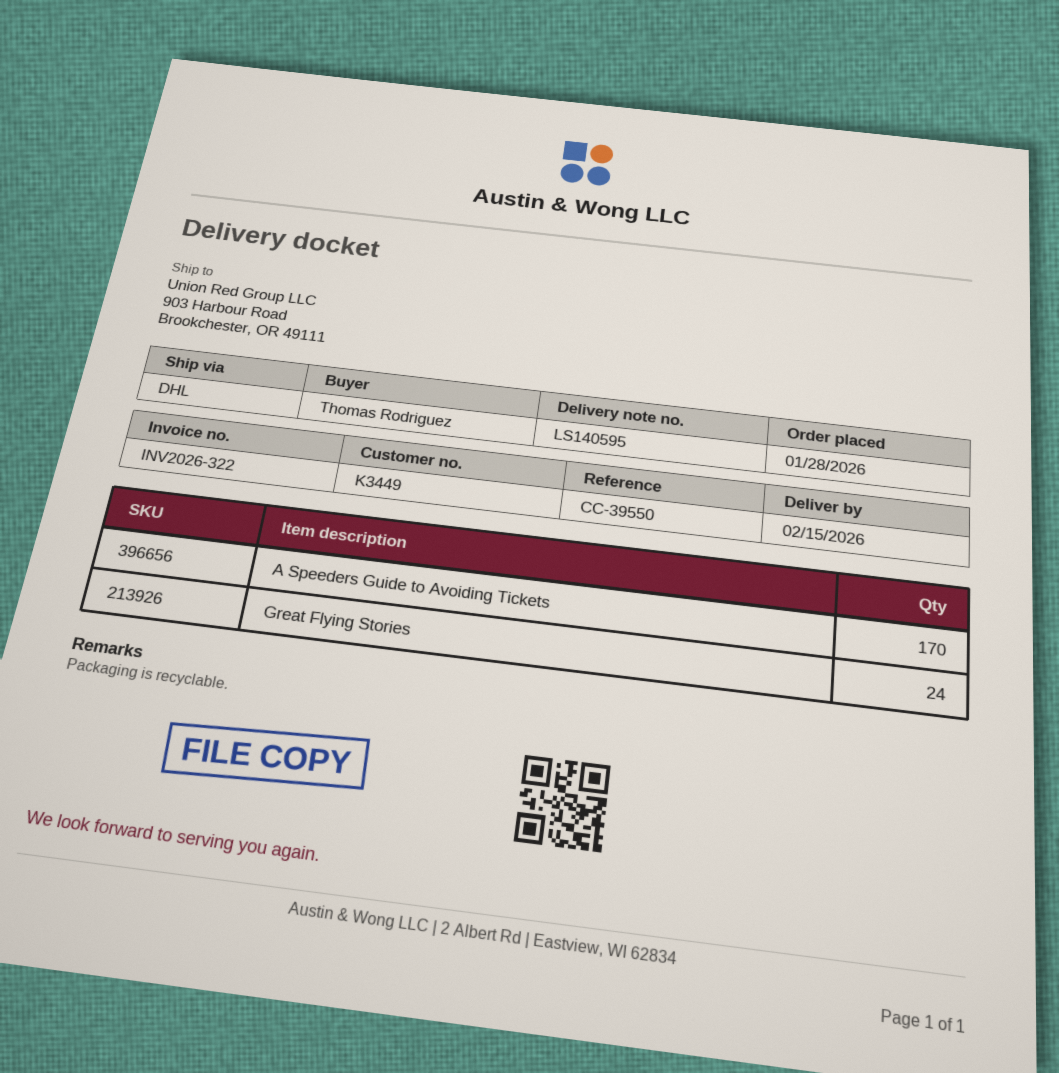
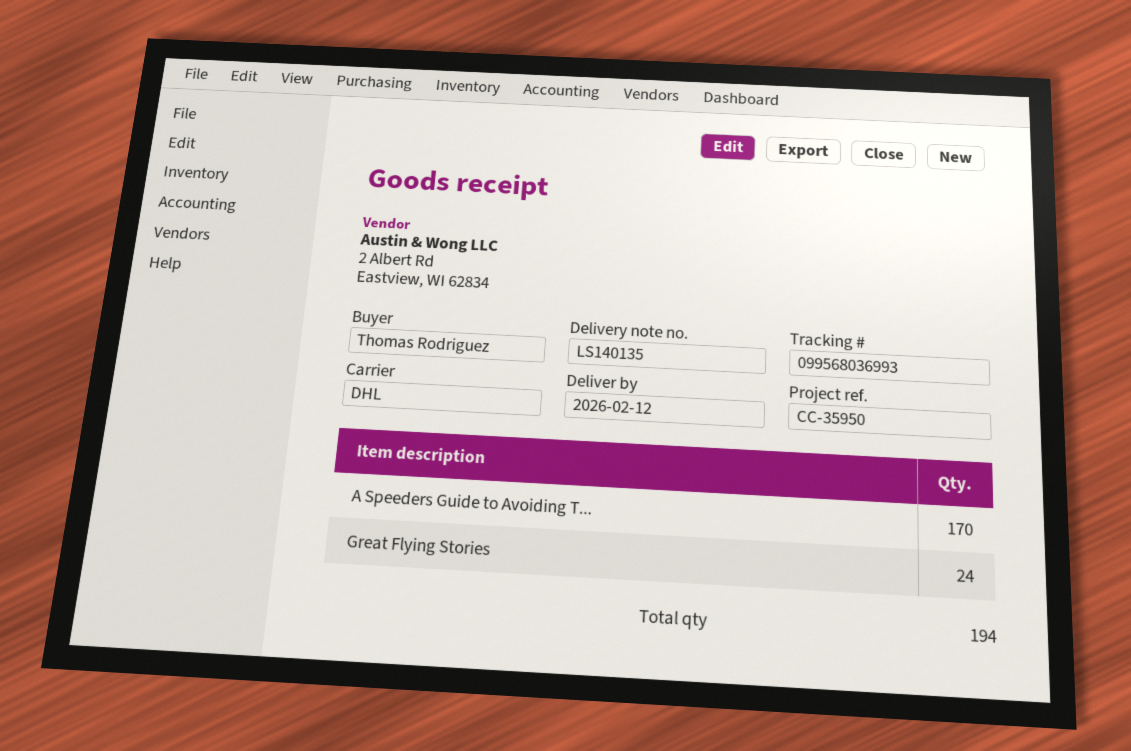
delivery note number: LS140595 -> LS140135
delivery date: 2026-02-15 -> 2026-02-12
reference: CC-39550 -> CC-35950

